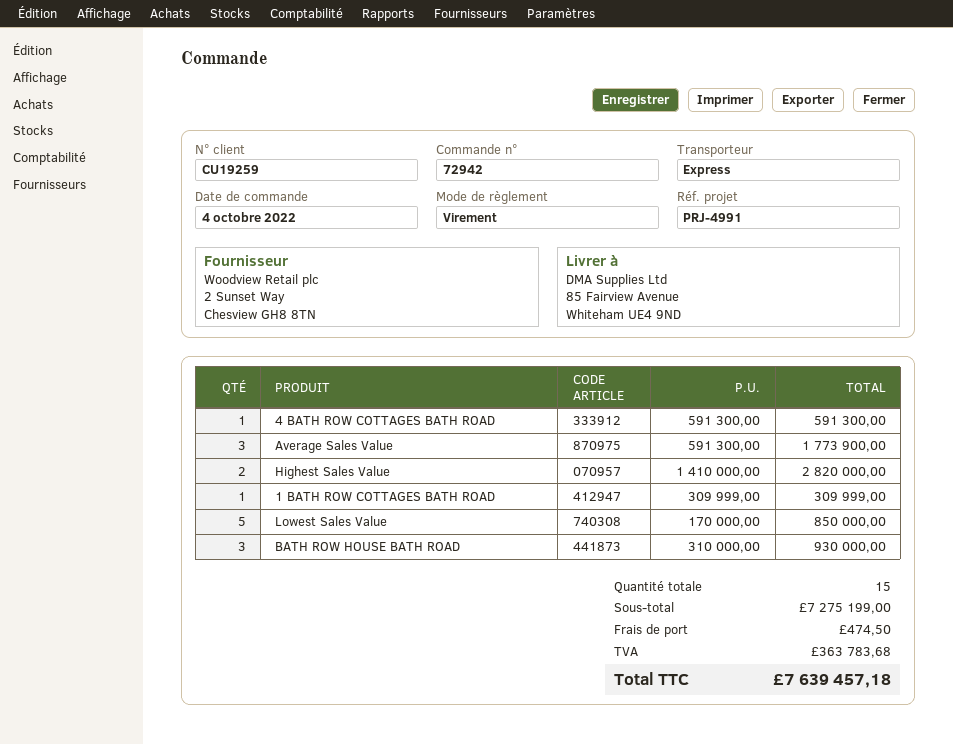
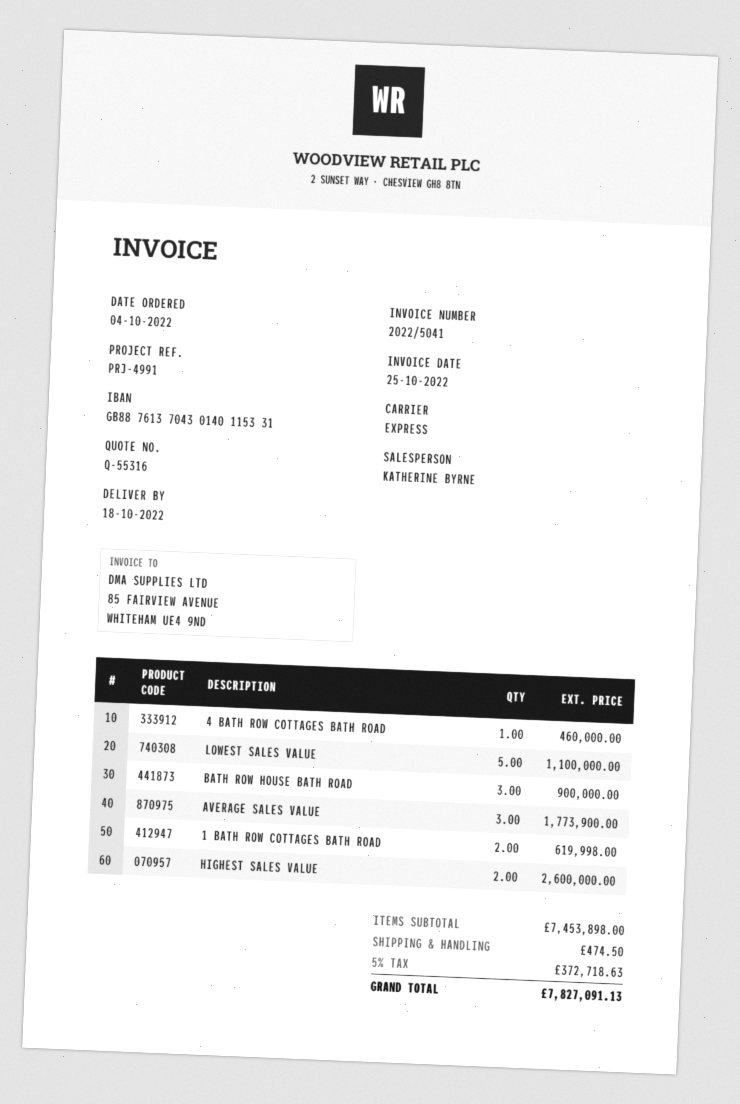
4 BATH ROW COTTAGES BATH ROAD: 1 for 591300.00 -> 1 for 460000.00
Highest Sales Value: 2 for 2820000.00 -> 2 for 2600000.00
1 BATH ROW COTTAGES BATH ROAD: 1 for 309999.00 -> 2 for 619998.00
Lowest Sales Value: 5 for 850000.00 -> 5 for 1100000.00
BATH ROW HOUSE BATH ROAD: 3 for 930000.00 -> 3 for 900000.00
subtotal: 7275199.00 -> 7453898.00
tax: 363783.68 -> 372718.63
total: 7639457.18 -> 7827091.13

